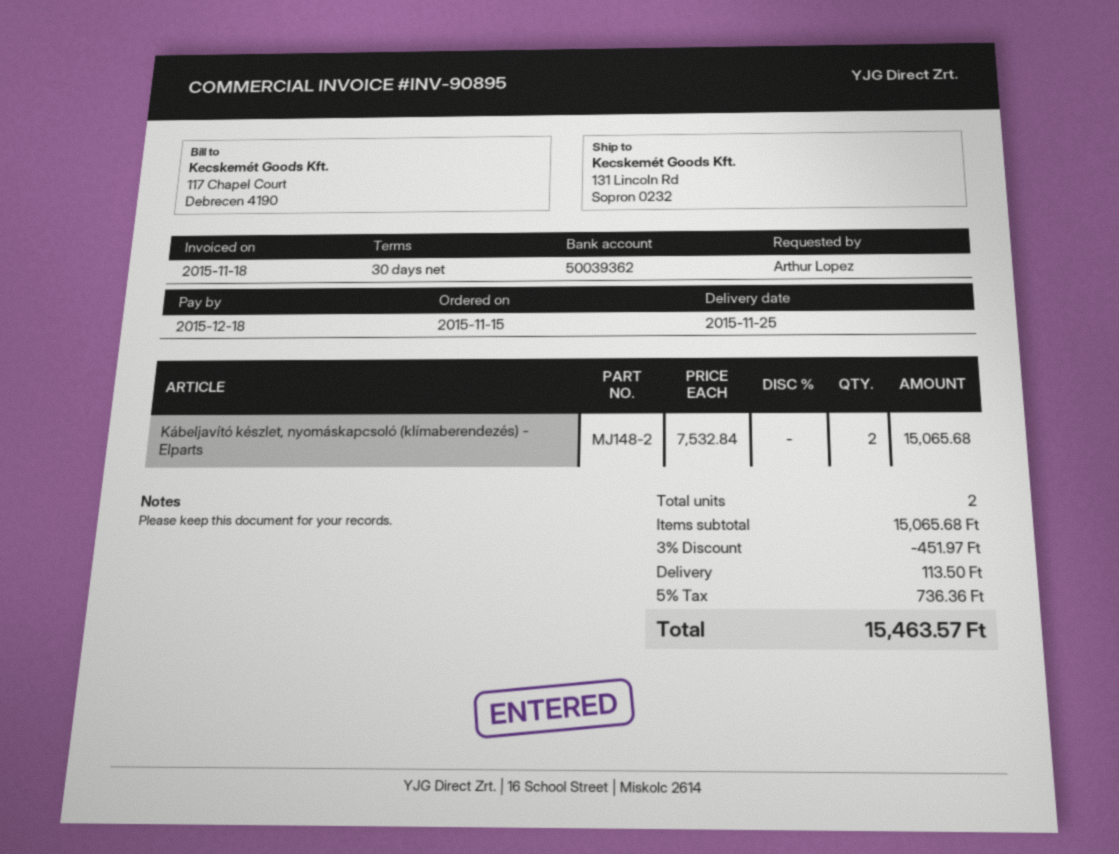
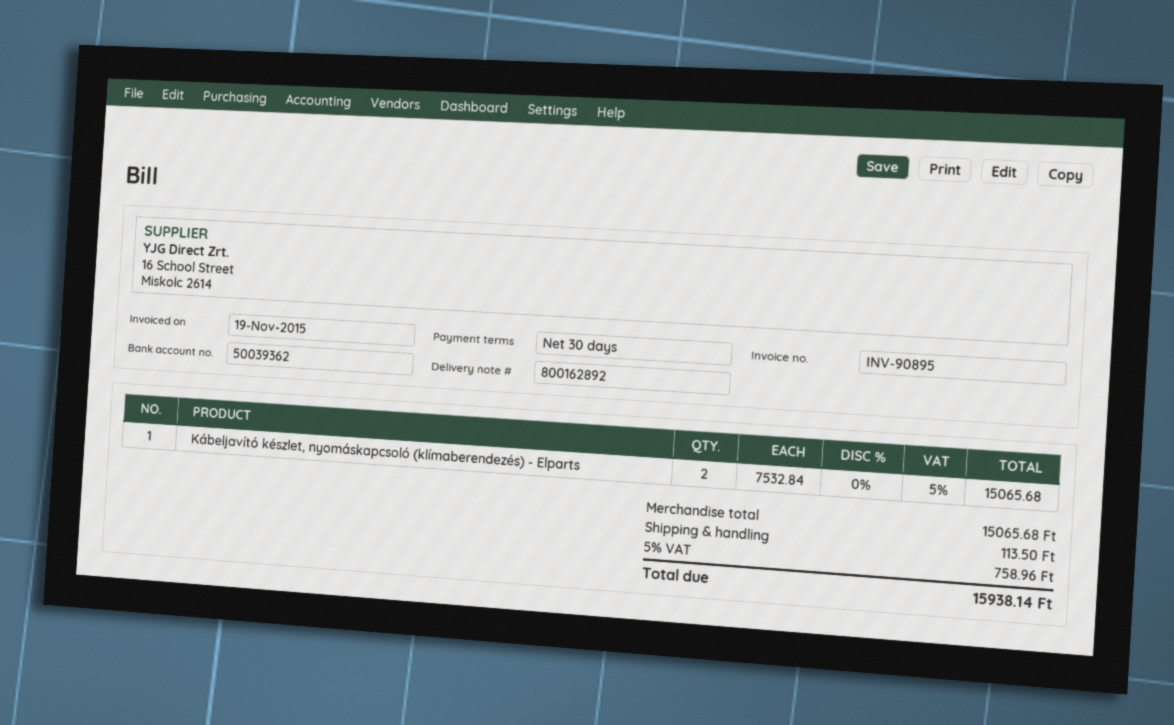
invoice date: 2015-11-18 -> 2015-11-19
discount: 3% = 451.97 -> none
tax: 5% = 736.36 -> 5% = 758.96
total: 15463.57 -> 15938.14

